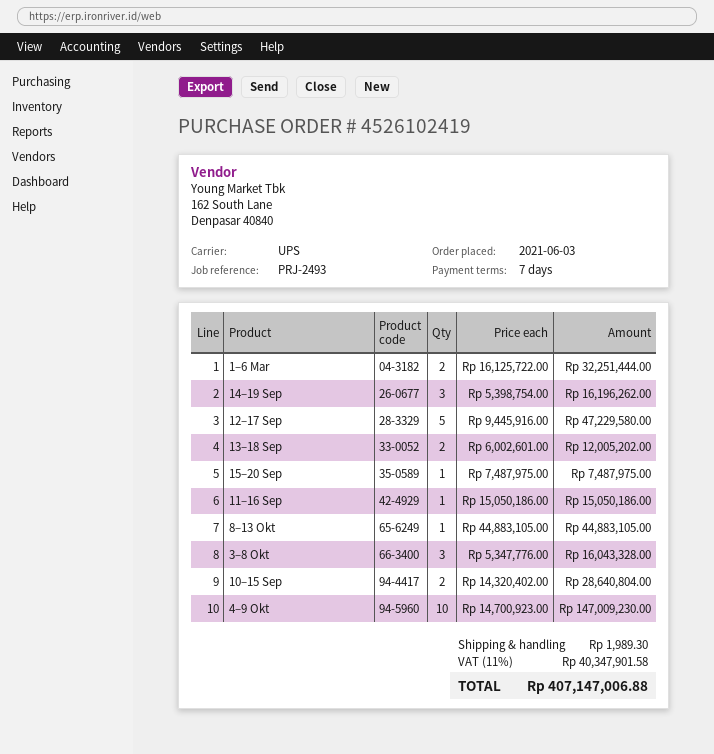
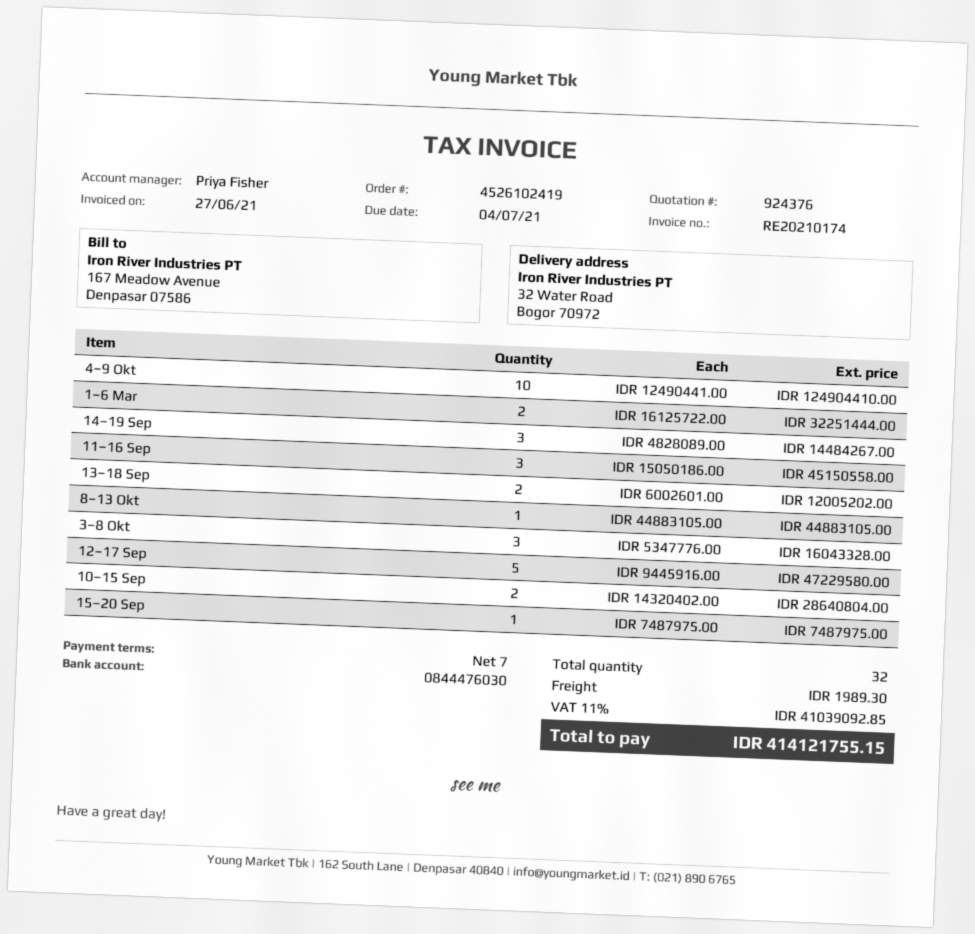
14–19 Sep: 3 x 5398754.00 = 16196262.00 -> 3 x 4828089.00 = 14484267.00
11–16 Sep: 1 x 15050186.00 = 15050186.00 -> 3 x 15050186.00 = 45150558.00
4–9 Okt: 10 x 14700923.00 = 147009230.00 -> 10 x 12490441.00 = 124904410.00
tax: 11% = 40347901.58 -> 11% = 41039092.85
total: 407147006.88 -> 414121755.15

